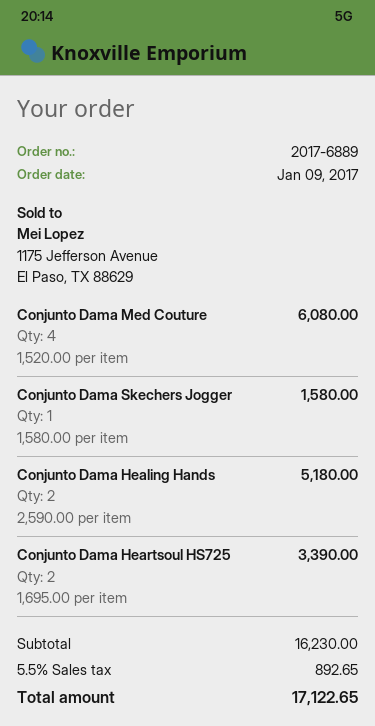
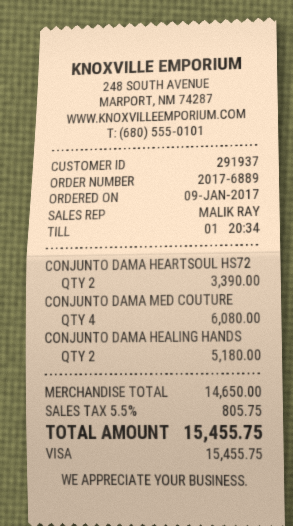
Conjunto Dama Skechers Jogger: 1 for 1580.00 -> none
subtotal: 16230.00 -> 14650.00
tax: 5.5% = 892.65 -> 5.5% = 805.75
total: 17122.65 -> 15455.75

